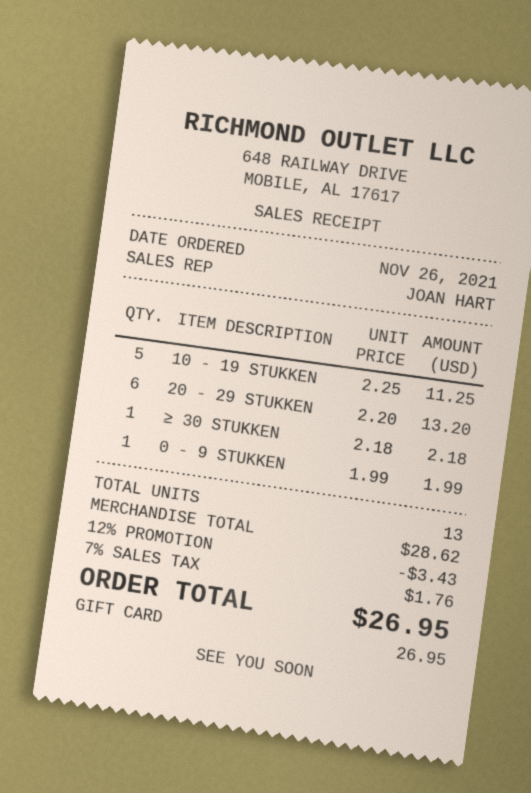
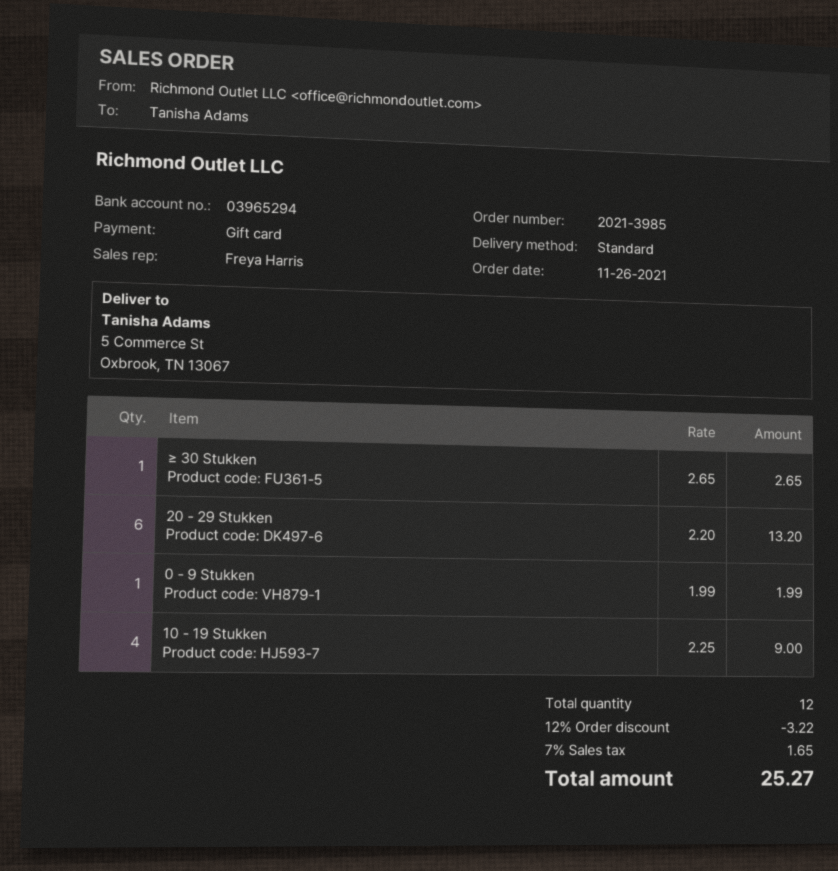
sales rep: JOAN HART -> Freya Harris
10 - 19 STUKKEN: 5 x 2.25 = 11.25 -> 4 x 2.25 = 9.00
≥ 30 STUKKEN: 1 x 2.18 = 2.18 -> 1 x 2.65 = 2.65
total quantity: 13 -> 12
discount: 12% = 3.43 -> 12% = 3.22
tax: 7% = 1.76 -> 7% = 1.65
total: 26.95 -> 25.27

